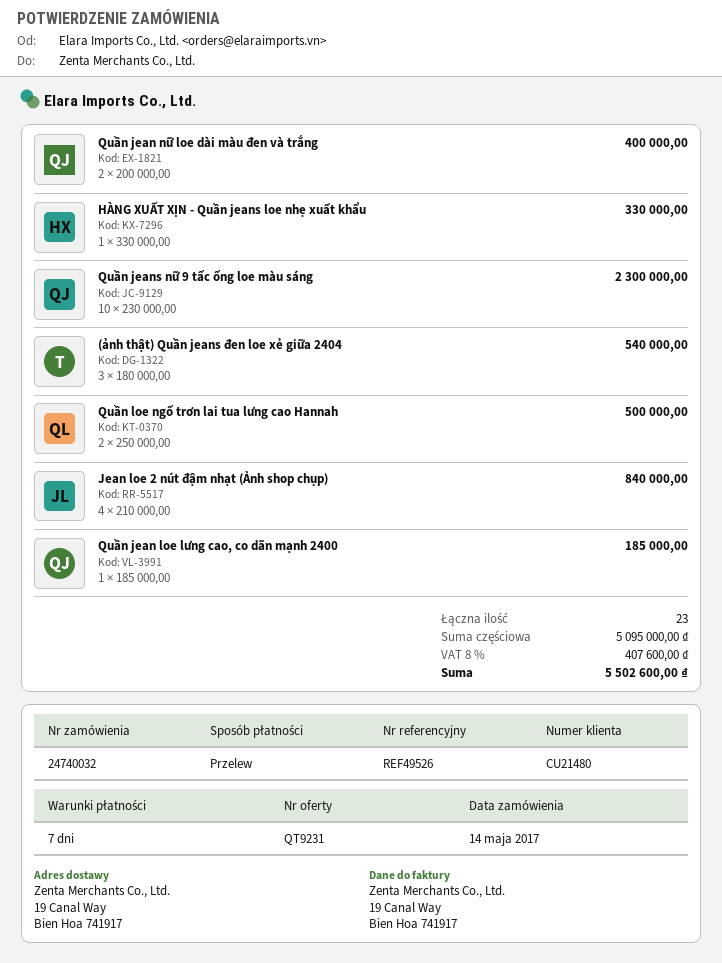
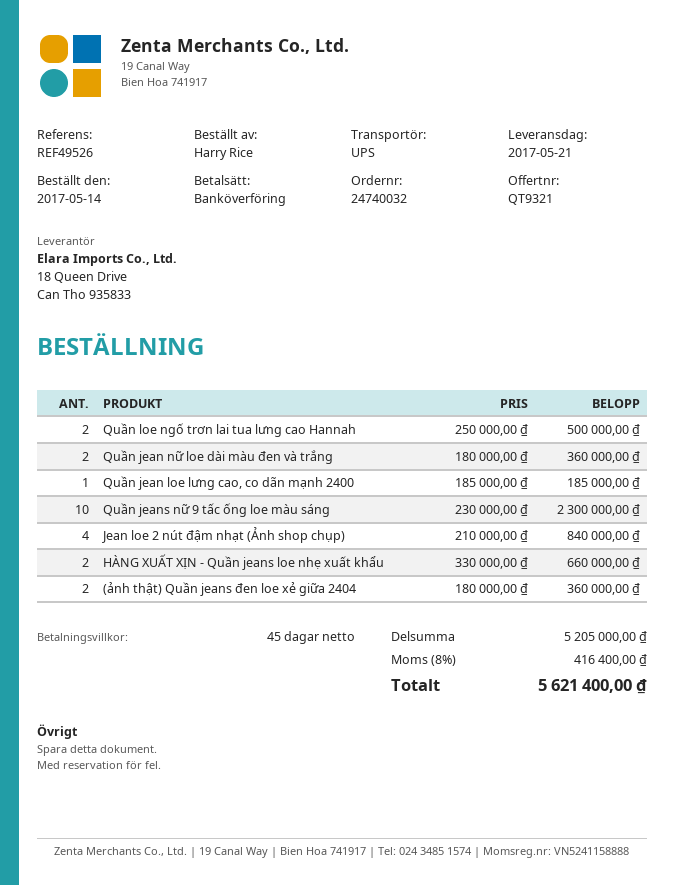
quote number: QT9231 -> QT9321
payment terms: 7 days -> 45 days
Quần jean nữ loe dài màu đen và trắng: 2 x 200000.00 = 400000.00 -> 2 x 180000.00 = 360000.00
HÀNG XUẤT XỊN - Quần jeans loe nhẹ xuất khẩu: 1 x 330000.00 = 330000.00 -> 2 x 330000.00 = 660000.00
(ảnh thật) Quần jeans đen loe xẻ giữa 2404: 3 x 180000.00 = 540000.00 -> 2 x 180000.00 = 360000.00
subtotal: 5095000.00 -> 5205000.00
tax: 8% = 407600.00 -> 8% = 416400.00
total: 5502600.00 -> 5621400.00

